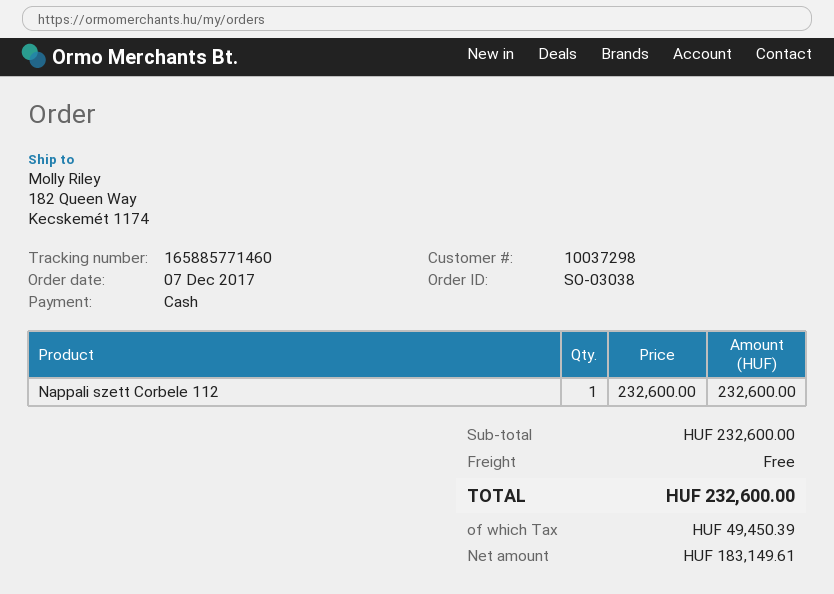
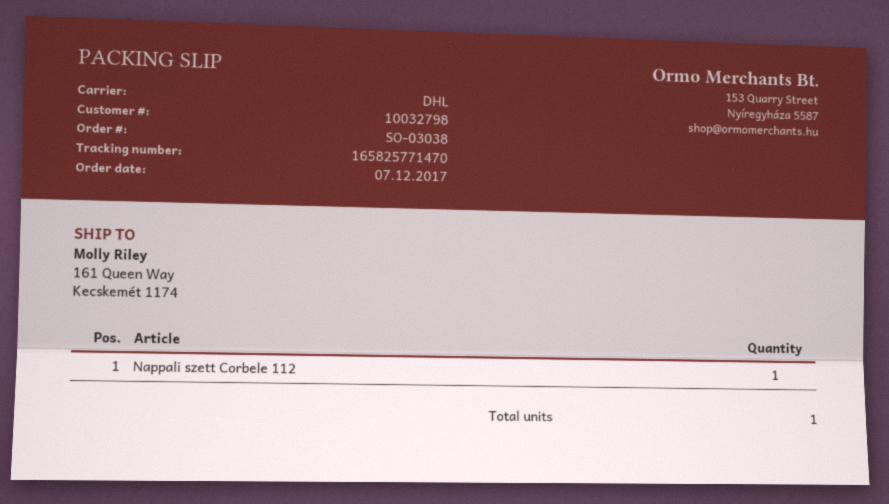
customer number: 10037298 -> 10032798
tracking number: 165885771460 -> 165825771470
ship to: 182 Queen Way, Kecskemét 1174 -> 161 Queen Way, Kecskemét 1174

